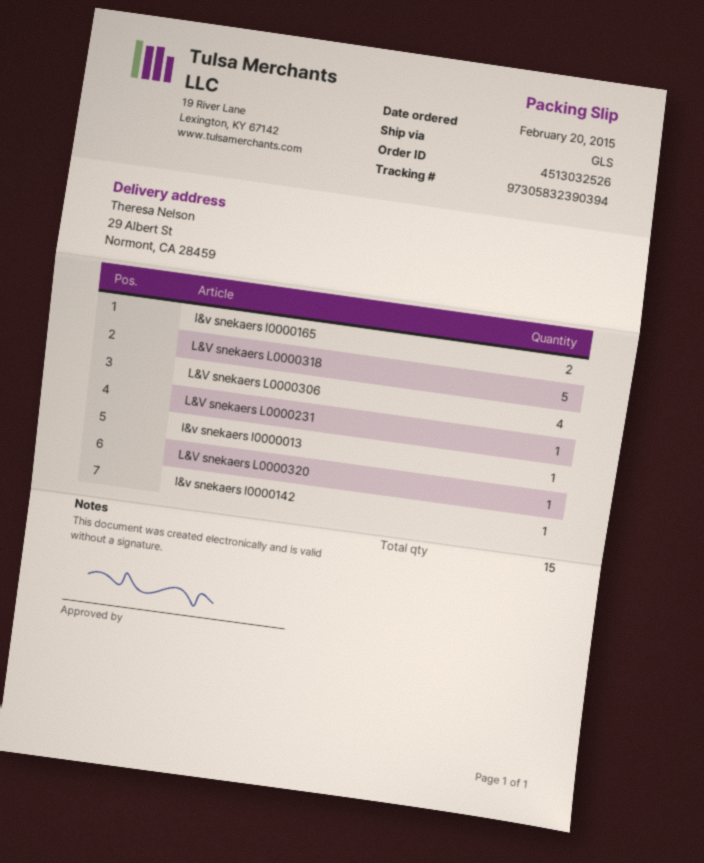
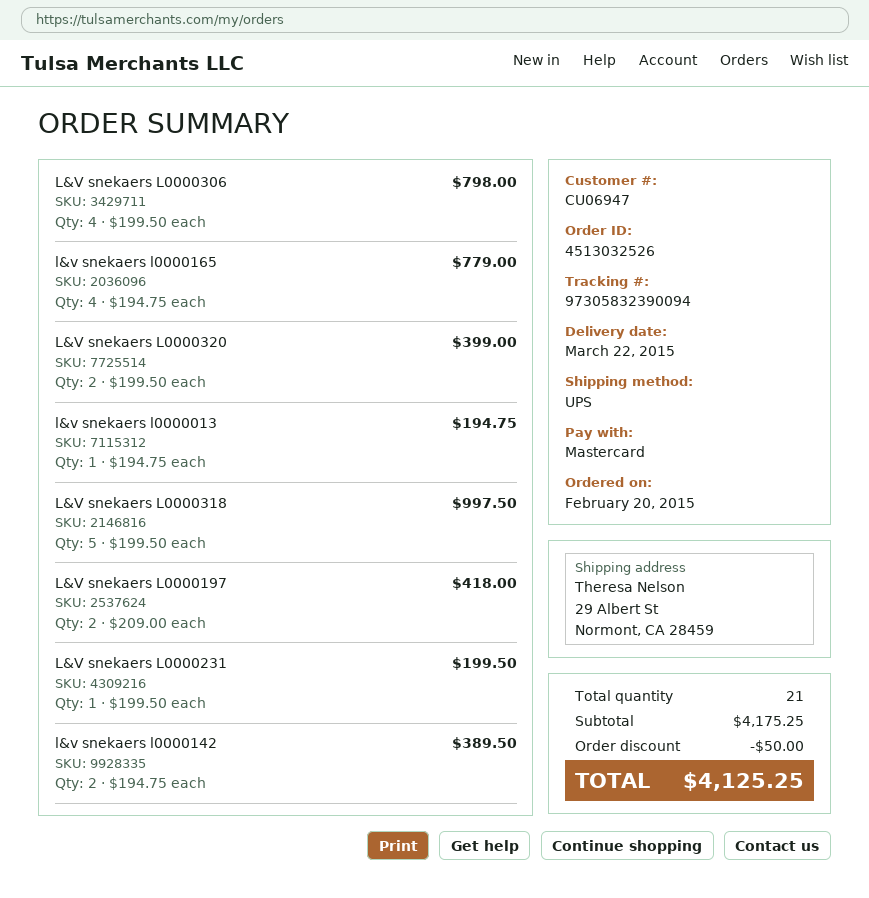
shipping method: GLS -> UPS
tracking number: 97305832390394 -> 97305832390094
l&v snekaers l0000165: 2 -> 4
L&V snekaers L0000320: 1 -> 2
l&v snekaers l0000142: 1 -> 2
L&V snekaers L0000197: none -> 2
total quantity: 15 -> 21

